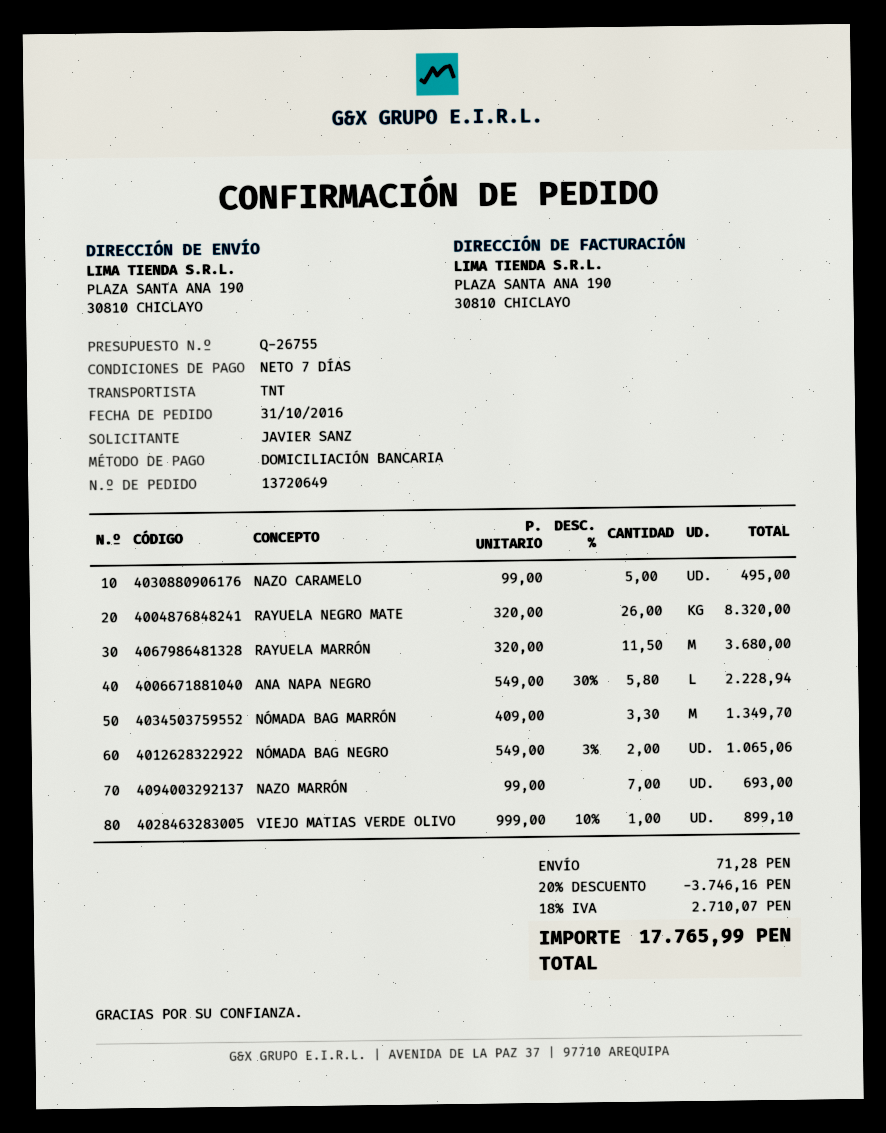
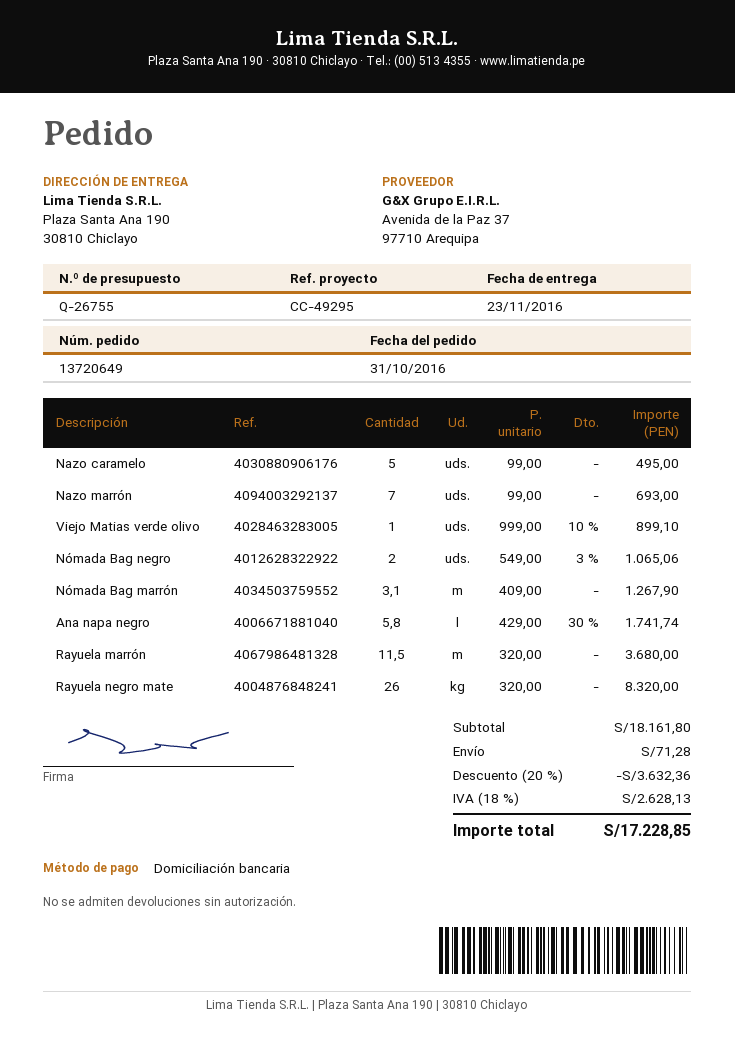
ANA NAPA NEGRO: 5.8 x 549.00 - 30% = 2228.94 -> 5.8 x 429.00 - 30% = 1741.74
NÓMADA BAG MARRÓN: 3.3 x 409.00 = 1349.70 -> 3.1 x 409.00 = 1267.90
discount: 20% = 3746.16 -> 20% = 3632.36
tax: 18% = 2710.07 -> 18% = 2628.13
total: 17765.99 -> 17228.85

